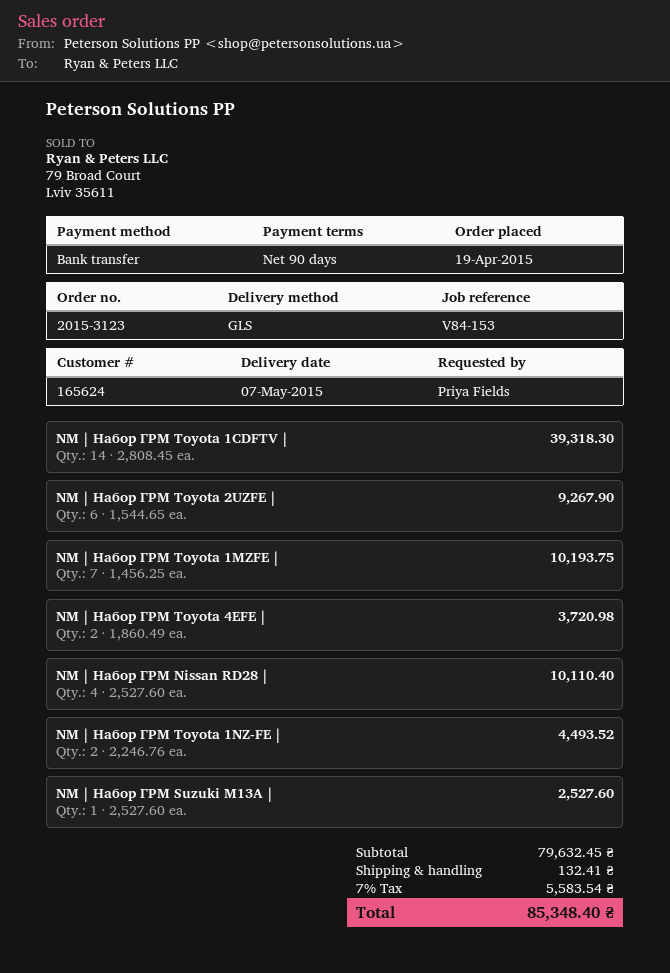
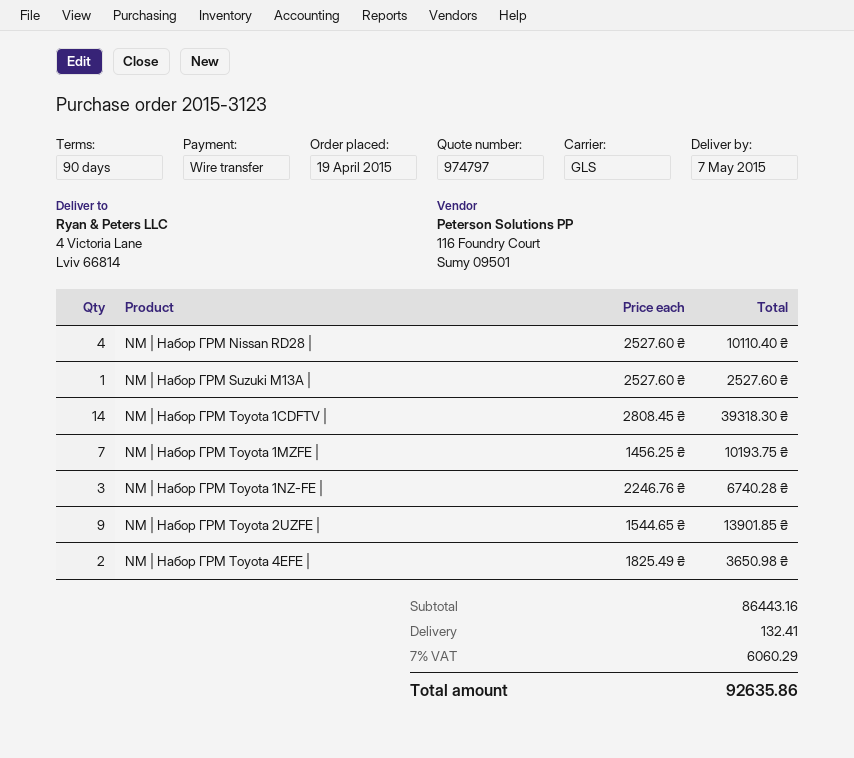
NM | Набор ГРМ Toyota 2UZFE |: 6 x 1544.65 = 9267.90 -> 9 x 1544.65 = 13901.85
NM | Набор ГРМ Toyota 4EFE |: 2 x 1860.49 = 3720.98 -> 2 x 1825.49 = 3650.98
NM | Набор ГРМ Toyota 1NZ-FE |: 2 x 2246.76 = 4493.52 -> 3 x 2246.76 = 6740.28
subtotal: 79632.45 -> 86443.16
tax: 7% = 5583.54 -> 7% = 6060.29
total: 85348.40 -> 92635.86

